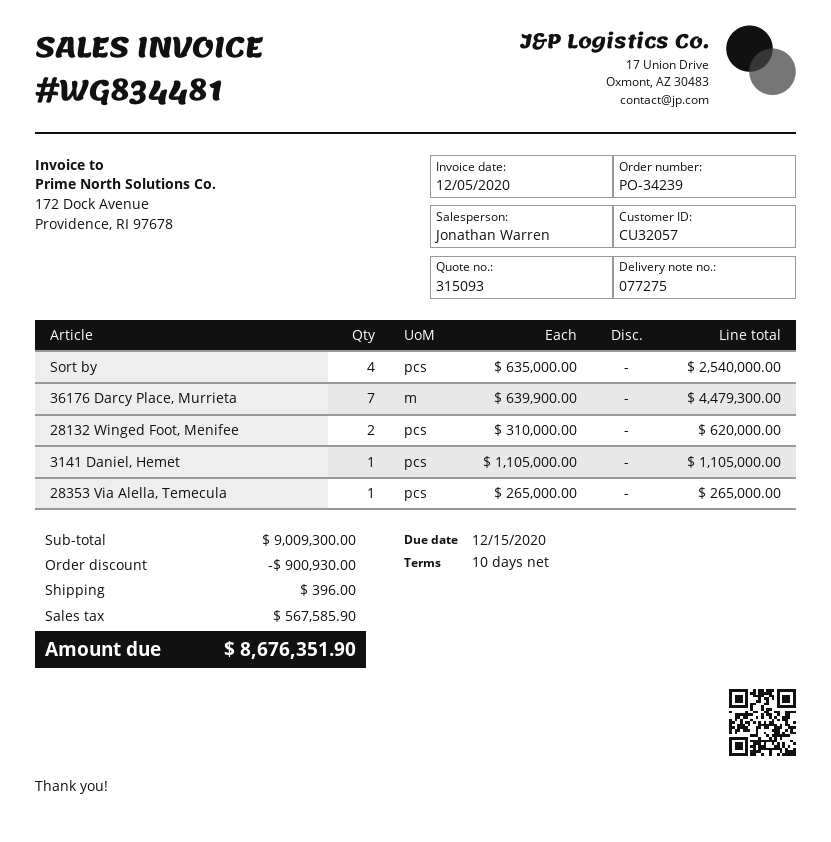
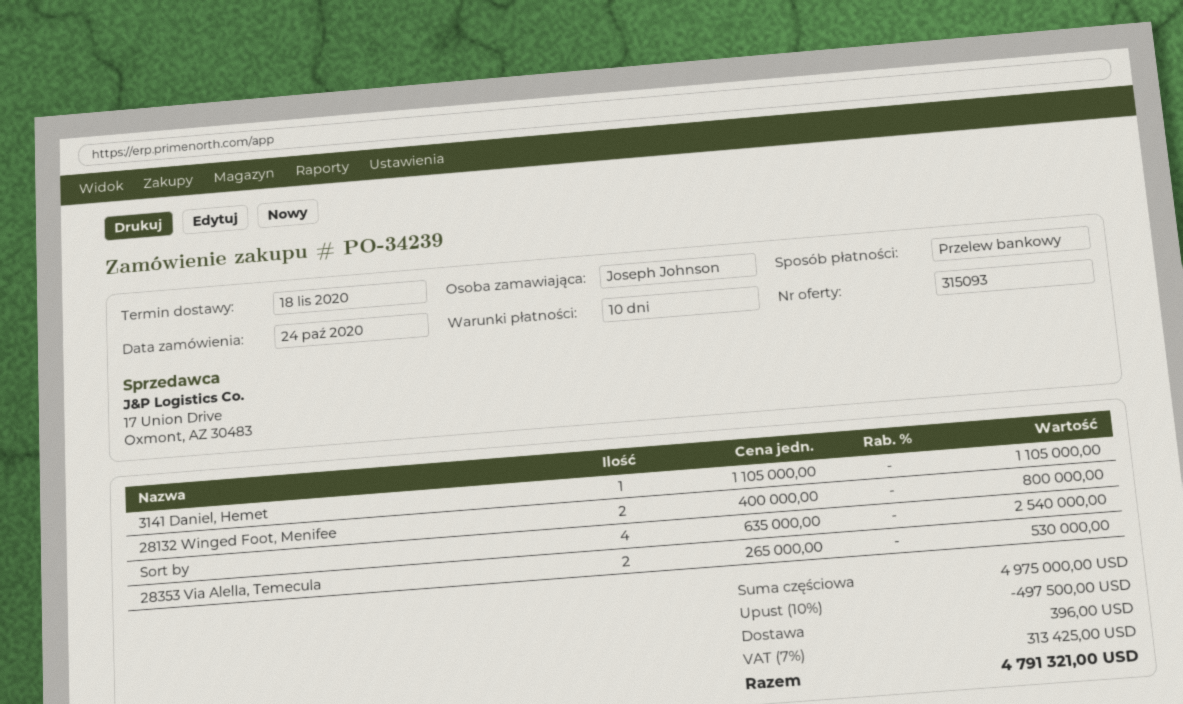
36176 Darcy Place, Murrieta: 7 x 639900.00 = 4479300.00 -> none
28132 Winged Foot, Menifee: 2 x 310000.00 = 620000.00 -> 2 x 400000.00 = 800000.00
28353 Via Alella, Temecula: 1 x 265000.00 = 265000.00 -> 2 x 265000.00 = 530000.00
subtotal: 9009300.00 -> 4975000.00
discount: 900930.00 -> 497500.00
tax: 567585.90 -> 313425.00
total: 8676351.90 -> 4791321.00

